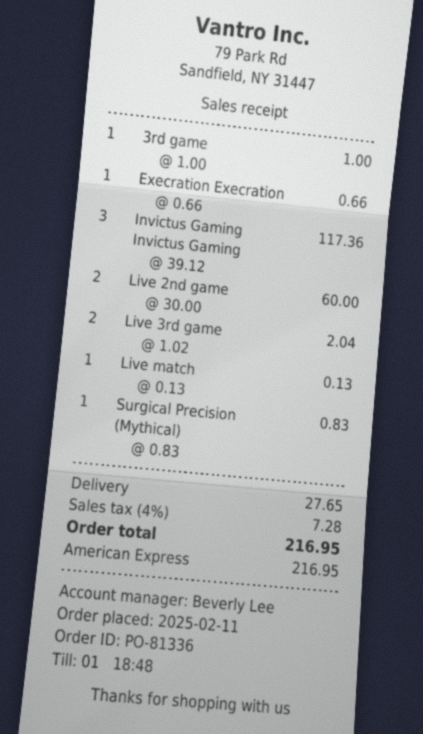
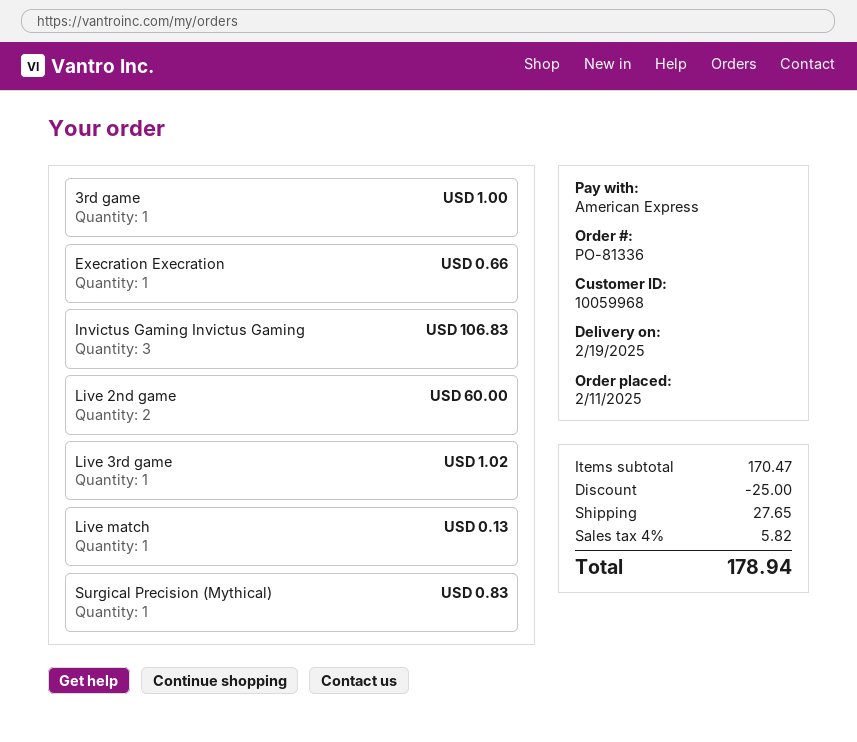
Invictus Gaming Invictus Gaming: 3 for 117.36 -> 3 for 106.83
Live 3rd game: 2 for 2.04 -> 1 for 1.02
discount: none -> 25.00
tax: 4% = 7.28 -> 4% = 5.82
total: 216.95 -> 178.94

